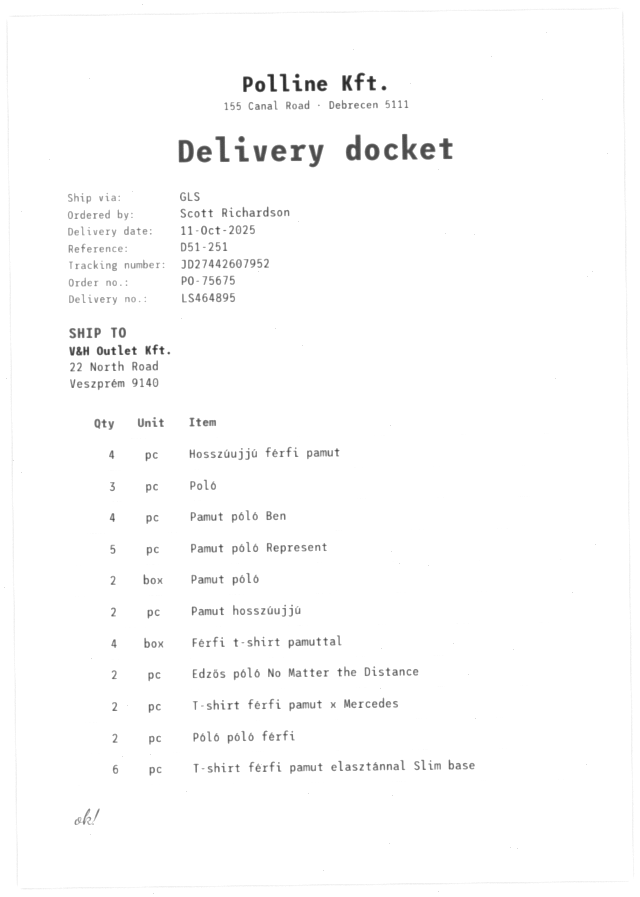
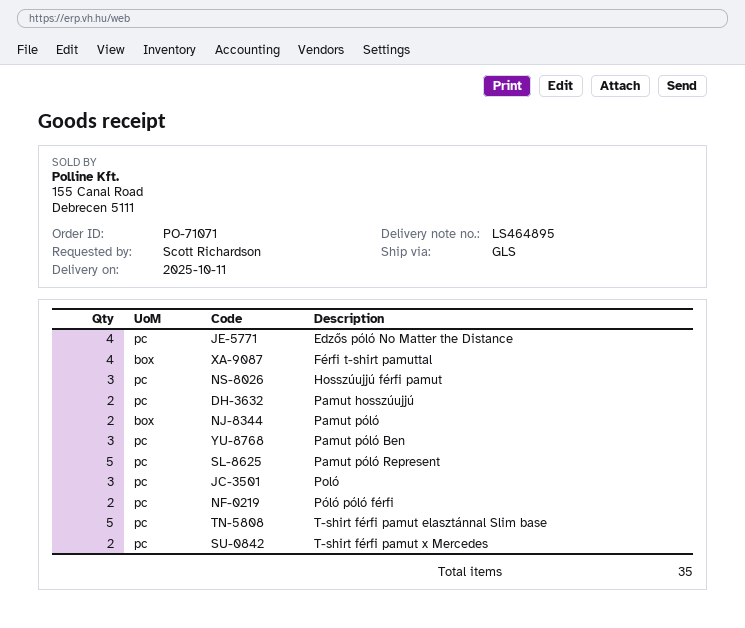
order number: PO-75675 -> PO-71071
Hosszúujjú férfi pamut: 4 -> 3
Pamut póló Ben: 4 -> 3
Edzős póló No Matter the Distance: 2 -> 4
T-shirt férfi pamut elasztánnal Slim base: 6 -> 5

